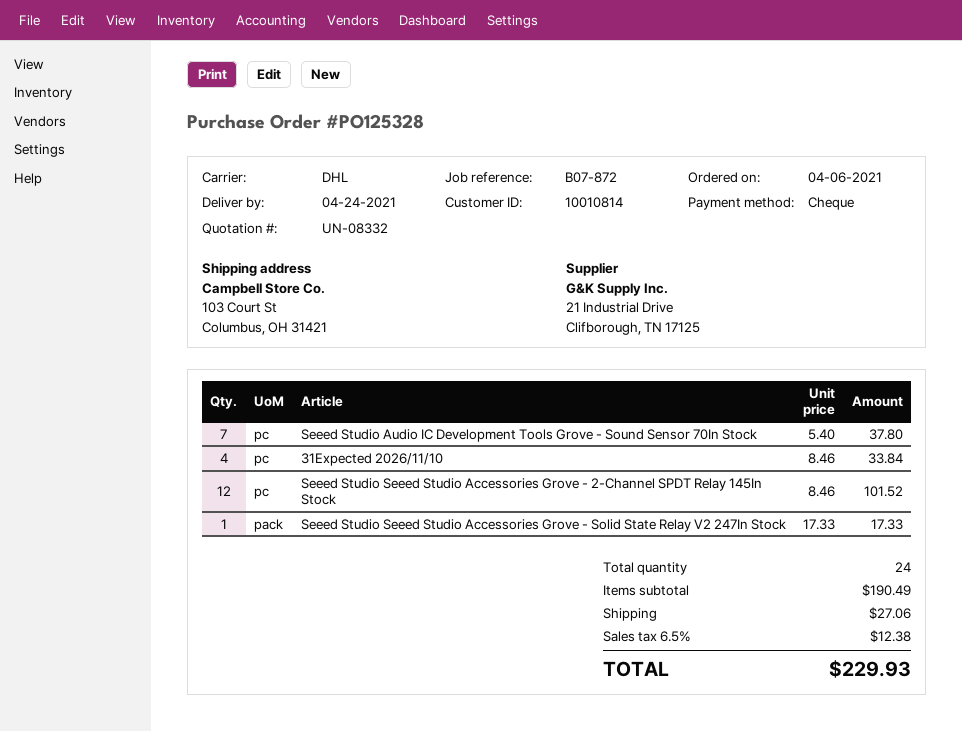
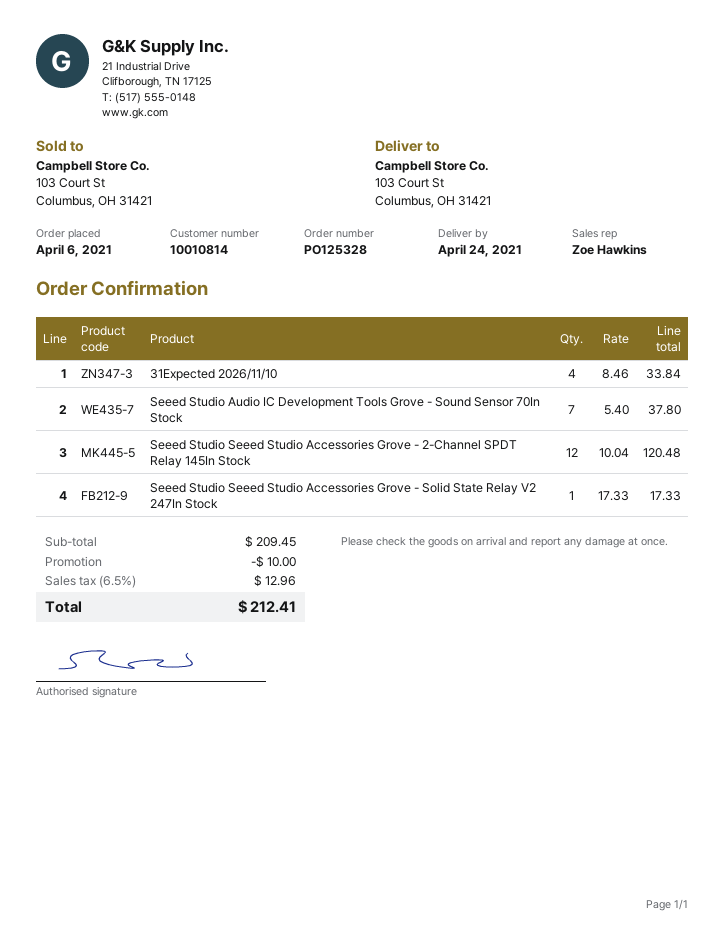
Seeed Studio Seeed Studio Accessories Grove - 2-Channel SPDT Relay 145In Stock: 12 x 8.46 = 101.52 -> 12 x 10.04 = 120.48
subtotal: 190.49 -> 209.45
discount: none -> 10.00
shipping: 27.06 -> none
tax: 6.5% = 12.38 -> 6.5% = 12.96
total: 229.93 -> 212.41

